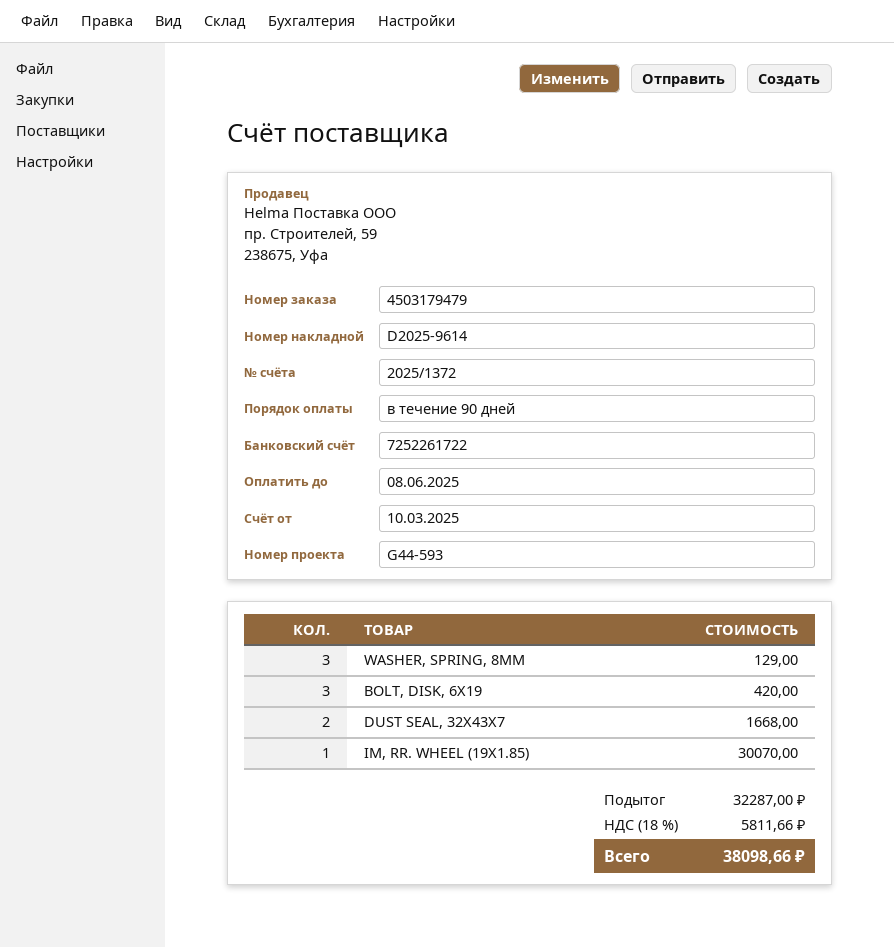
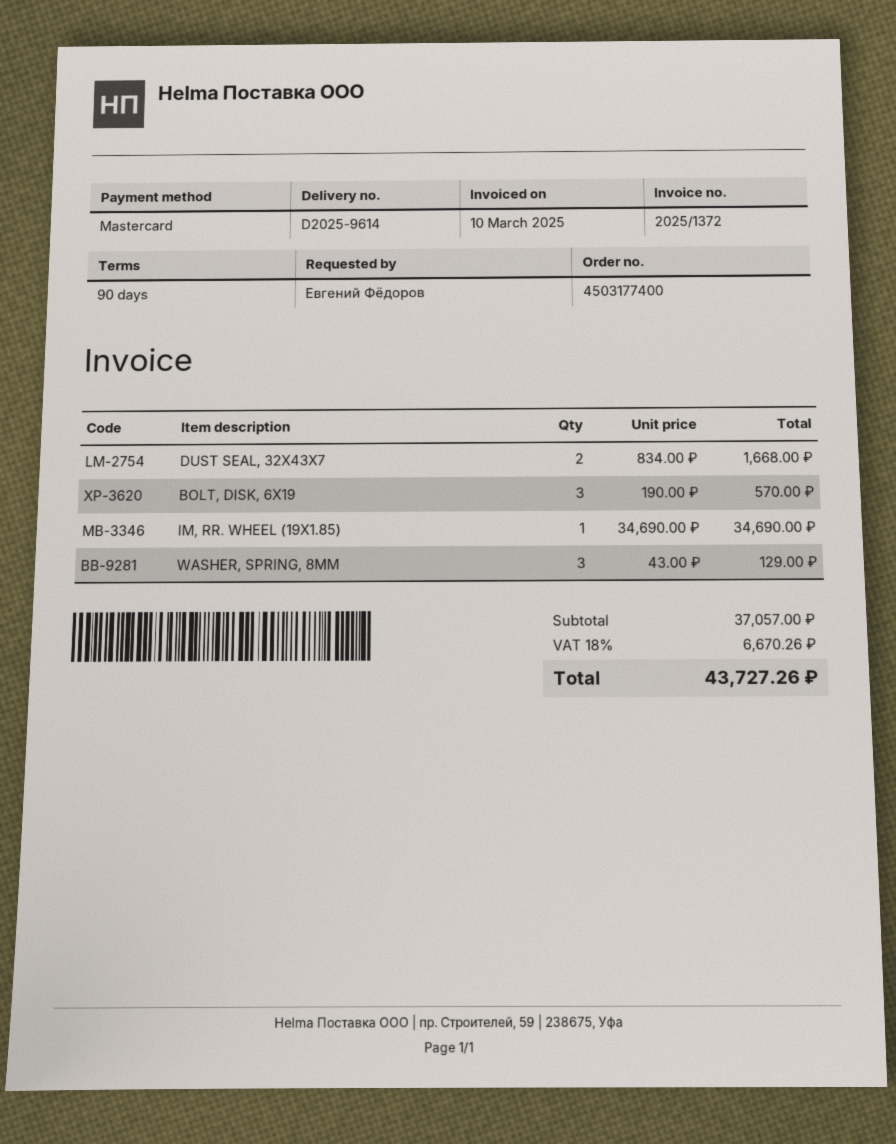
order number: 4503179479 -> 4503177400
BOLT, DISK, 6X19: 3 for 420.00 -> 3 for 570.00
IM, RR. WHEEL (19X1.85): 1 for 30070.00 -> 1 for 34690.00
subtotal: 32287.00 -> 37057.00
tax: 18% = 5811.66 -> 18% = 6670.26
total: 38098.66 -> 43727.26

